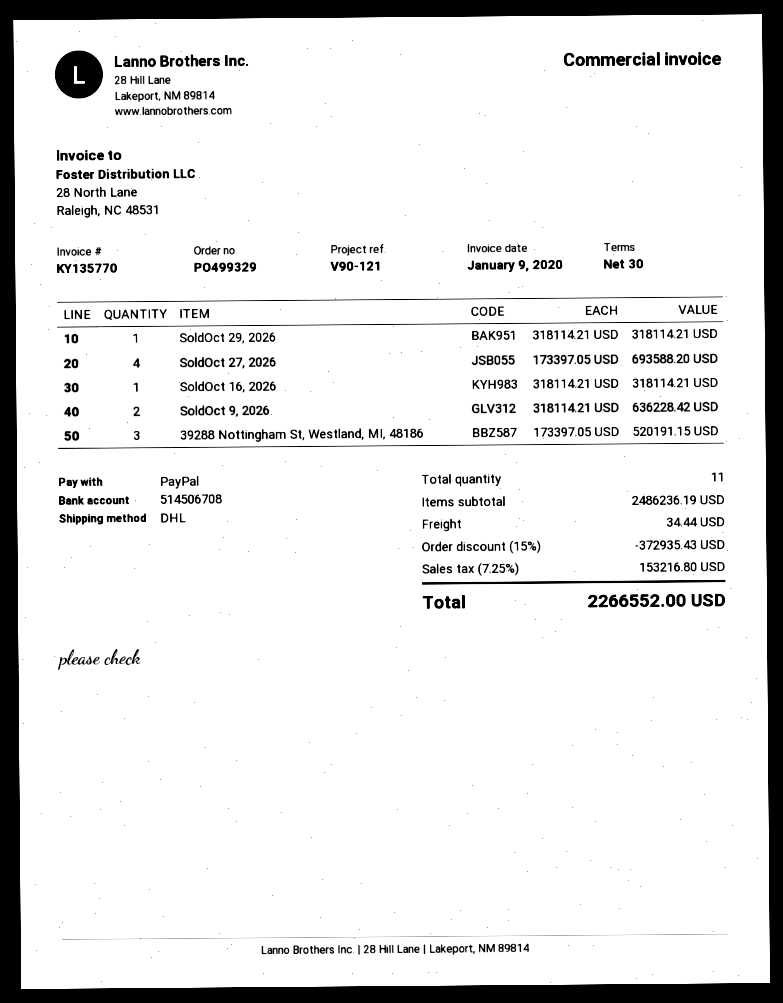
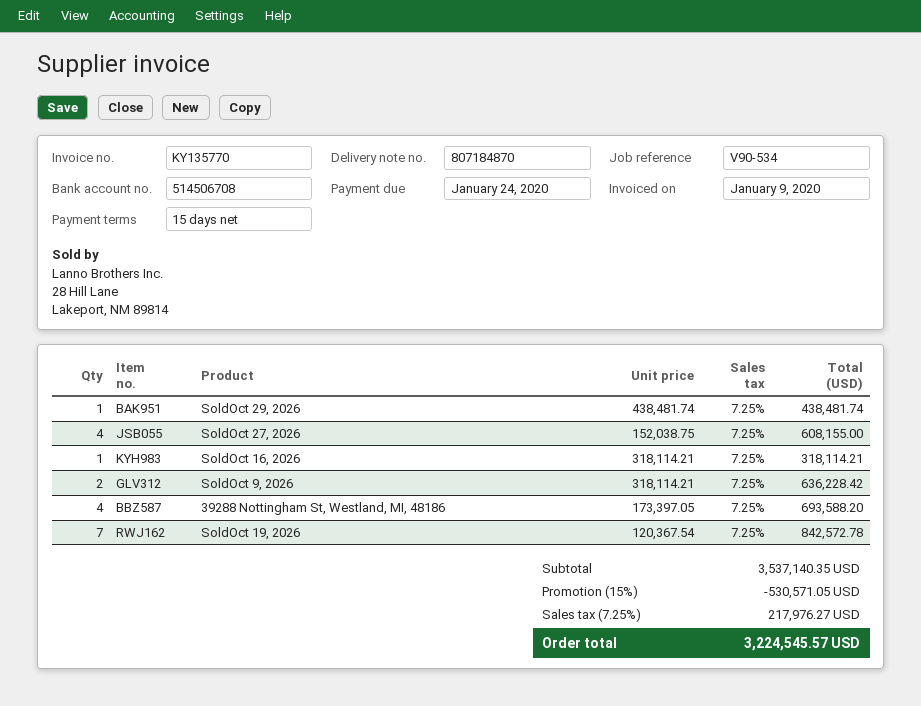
payment terms: 30 days -> 15 days
reference: V90-121 -> V90-534
SoldOct 29, 2026: 1 x 318114.21 = 318114.21 -> 1 x 438481.74 = 438481.74
SoldOct 27, 2026: 4 x 173397.05 = 693588.20 -> 4 x 152038.75 = 608155.00
39288 Nottingham St, Westland, MI, 48186: 3 x 173397.05 = 520191.15 -> 4 x 173397.05 = 693588.20
SoldOct 19, 2026: none -> 7 x 120367.54 = 842572.78
subtotal: 2486236.19 -> 3537140.35
discount: 15% = 372935.43 -> 15% = 530571.05
shipping: 34.44 -> none
tax: 7.25% = 153216.80 -> 7.25% = 217976.27
total: 2266552.00 -> 3224545.57

